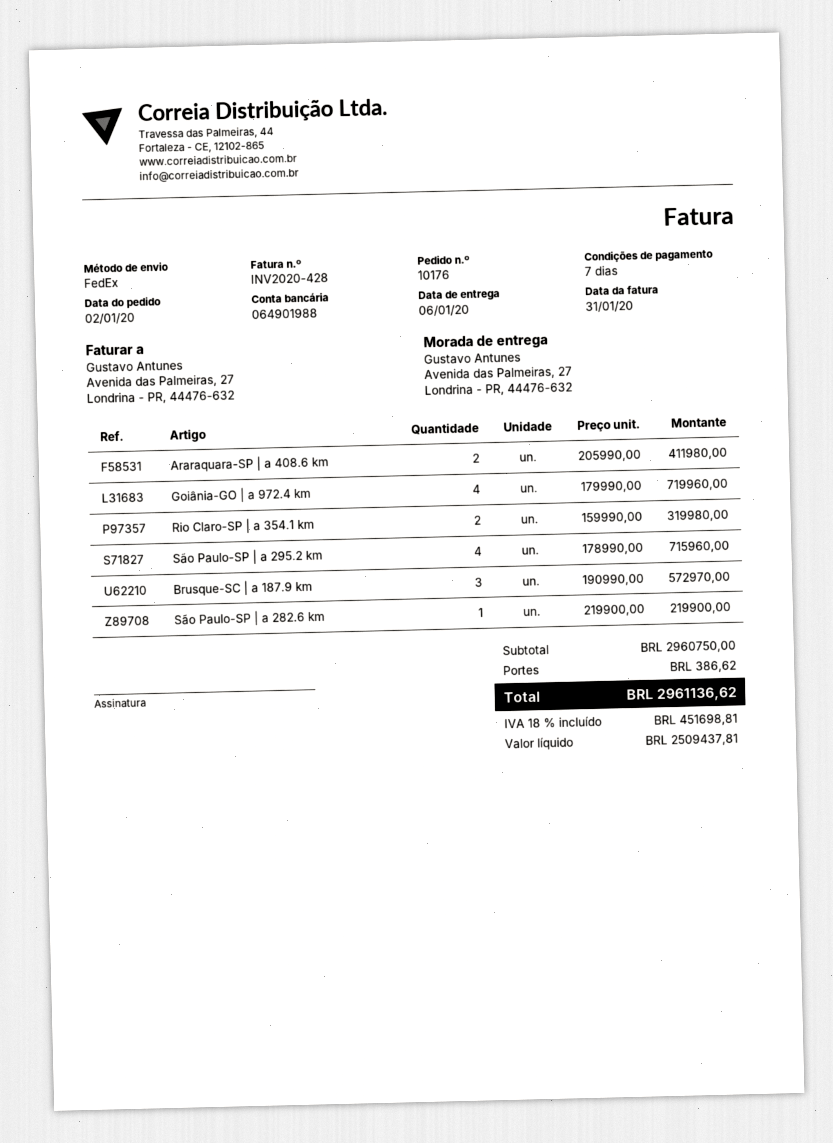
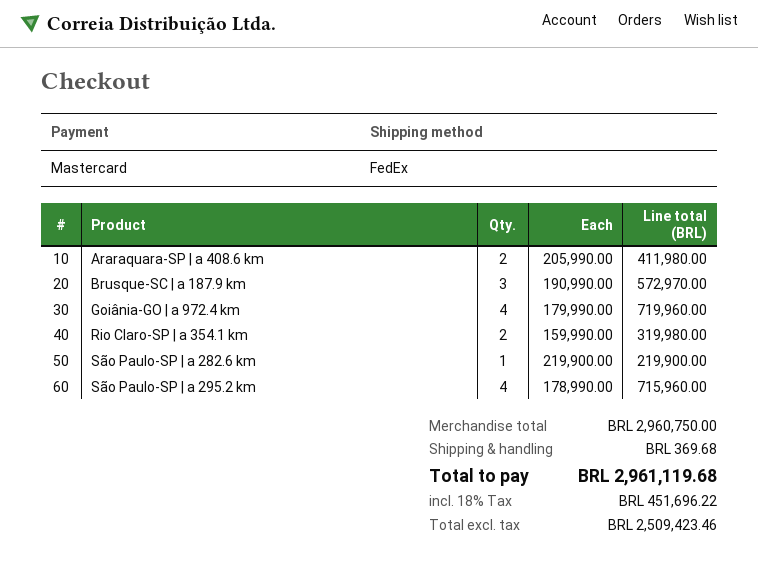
shipping: 386.62 -> 369.68
net: 2509437.81 -> 2509423.46
tax: 18% = 451698.81 -> 18% = 451696.22
total: 2961136.62 -> 2961119.68

